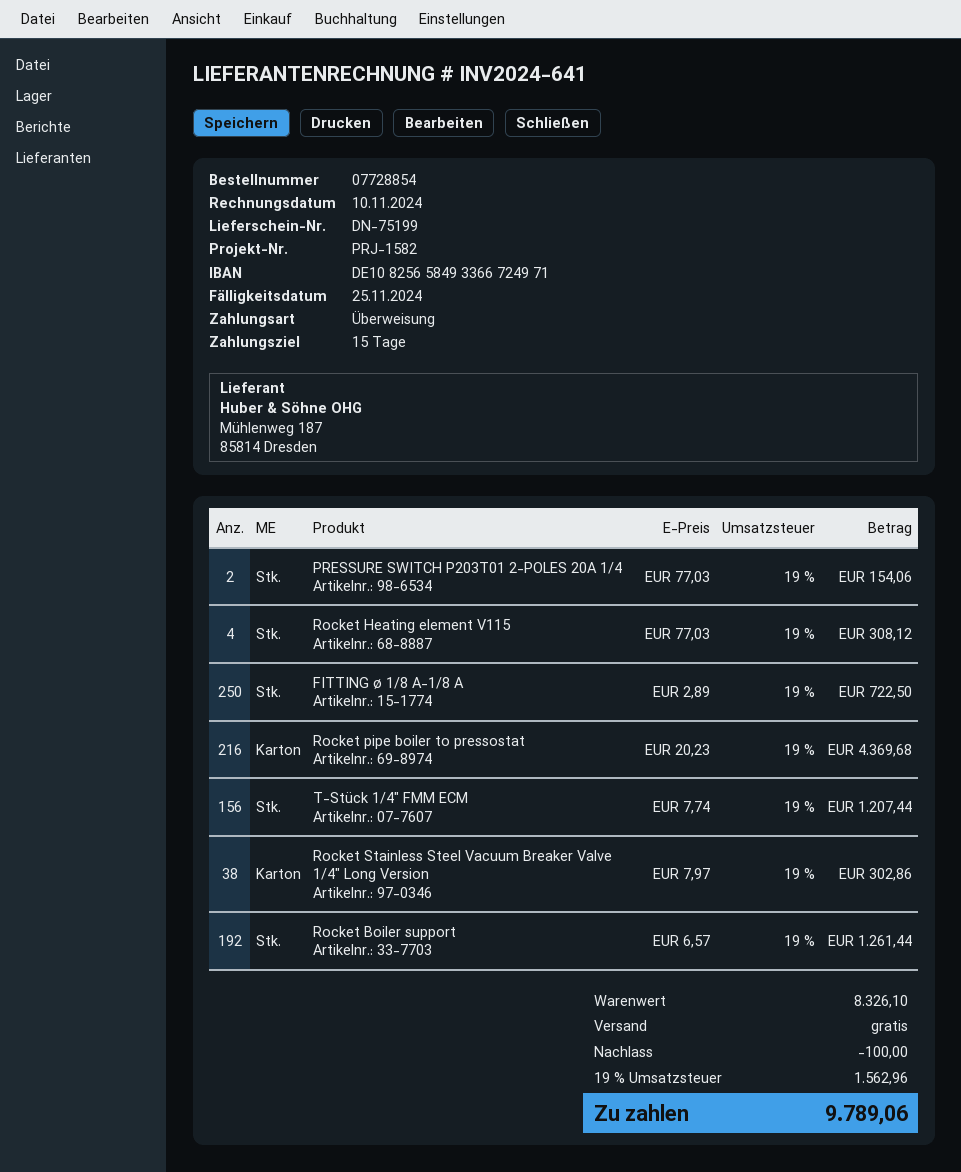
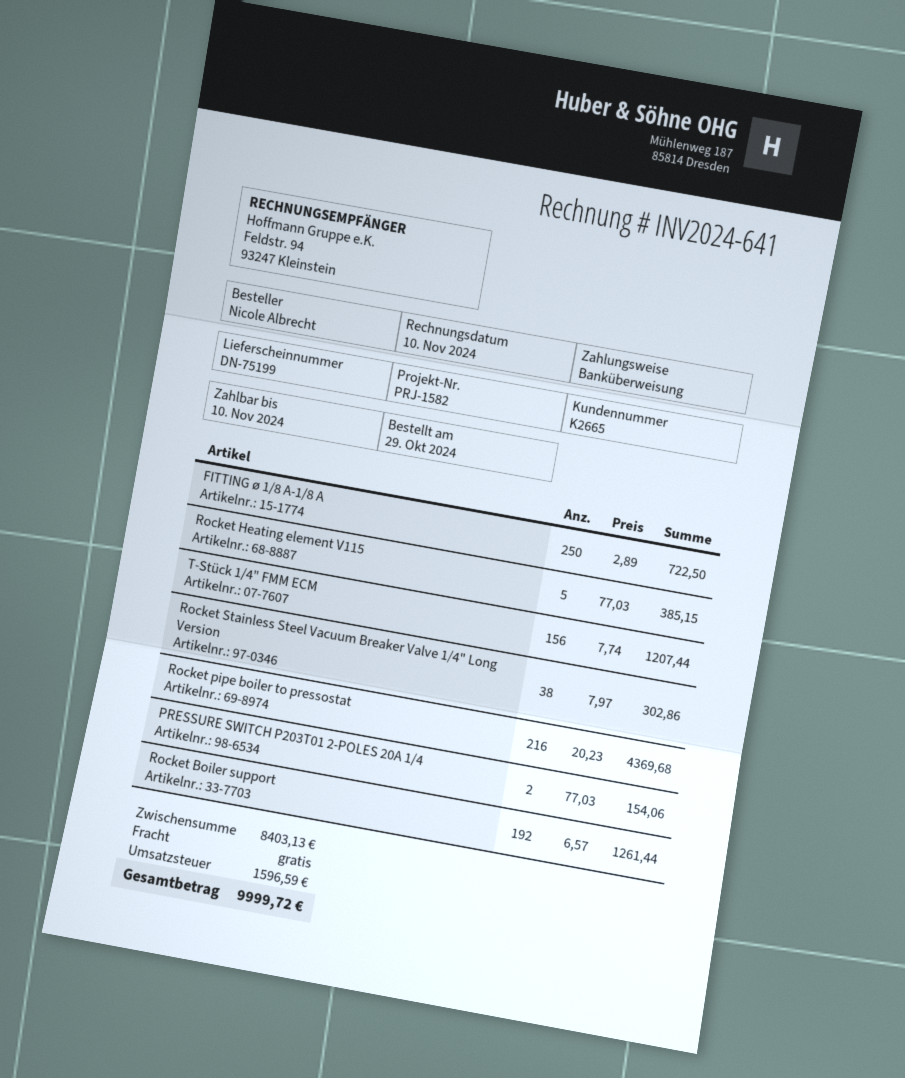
due date: 2024-11-25 -> 2024-11-10
Rocket Heating element V115: 4 x 77.03 = 308.12 -> 5 x 77.03 = 385.15
subtotal: 8326.10 -> 8403.13
discount: 100.00 -> none
tax: 1562.96 -> 1596.59
total: 9789.06 -> 9999.72

